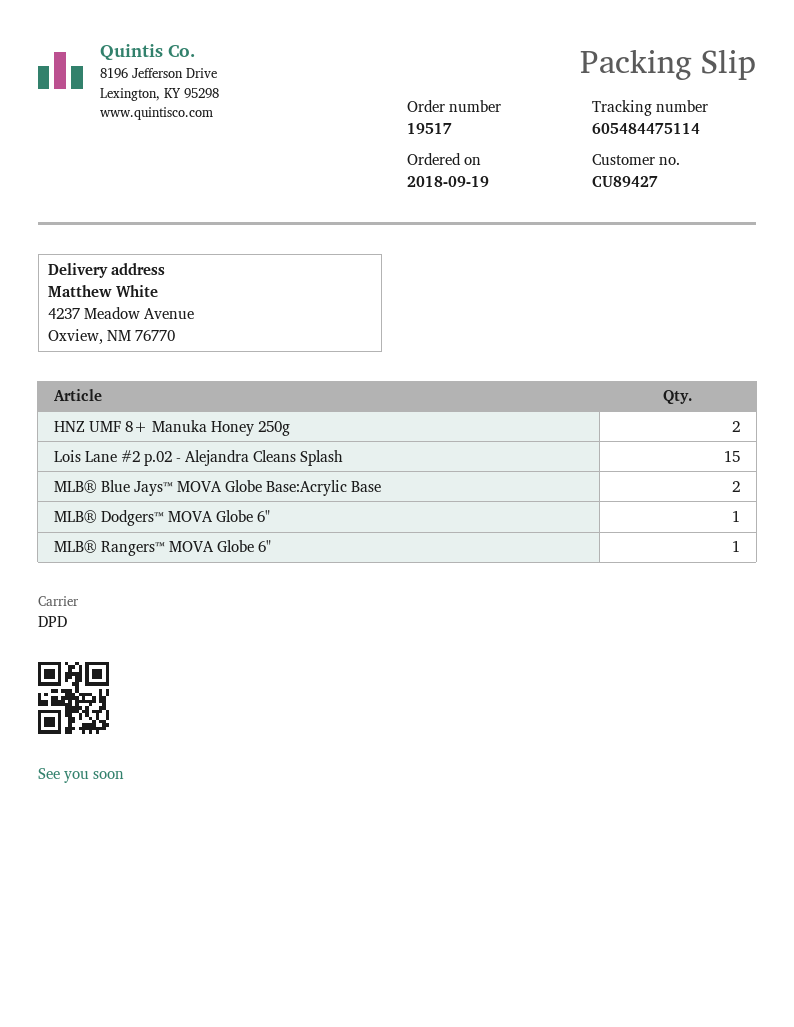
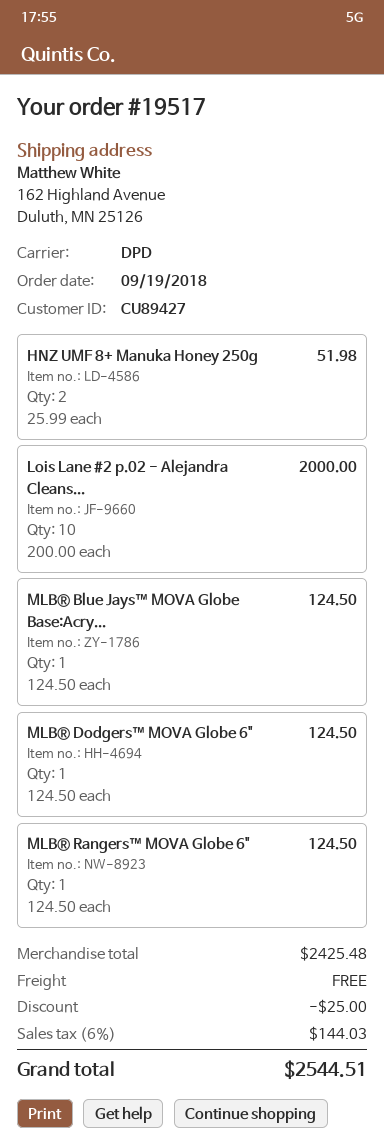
ship to: 4237 Meadow Avenue, Oxview, NM 76770 -> 162 Highland Avenue, Duluth, MN 25126
Lois Lane #2 p.02 - Alejandra Cleans Splash: 15 -> 10
MLB® Blue Jays™ MOVA Globe Base:Acrylic Base: 2 -> 1

